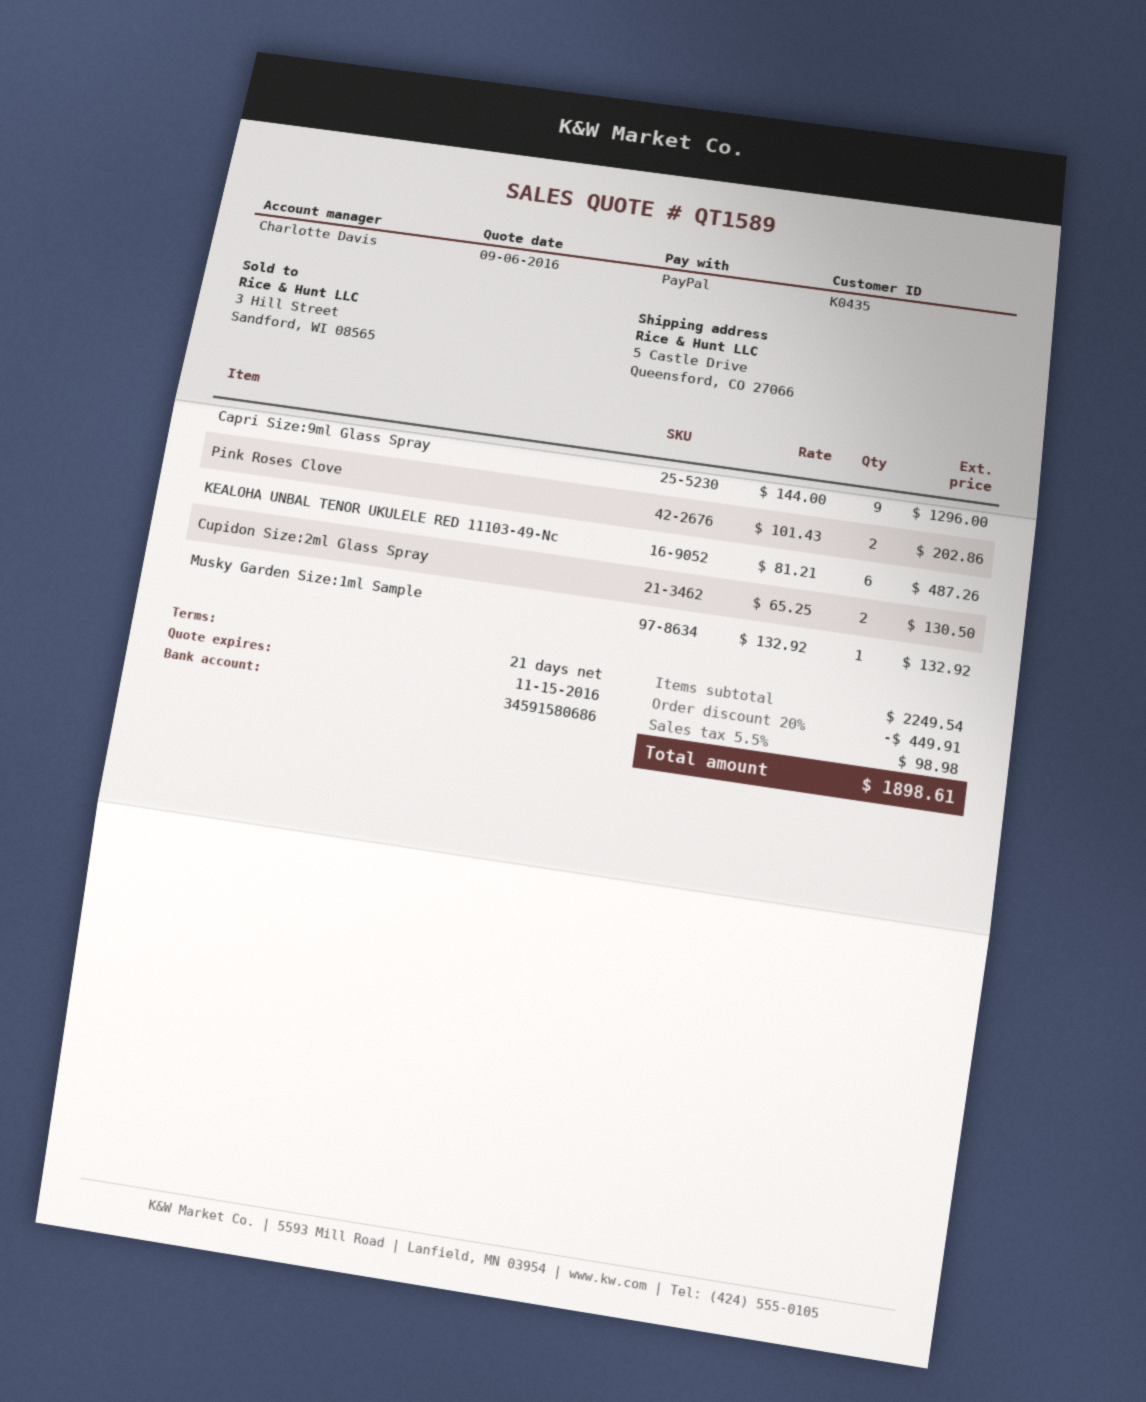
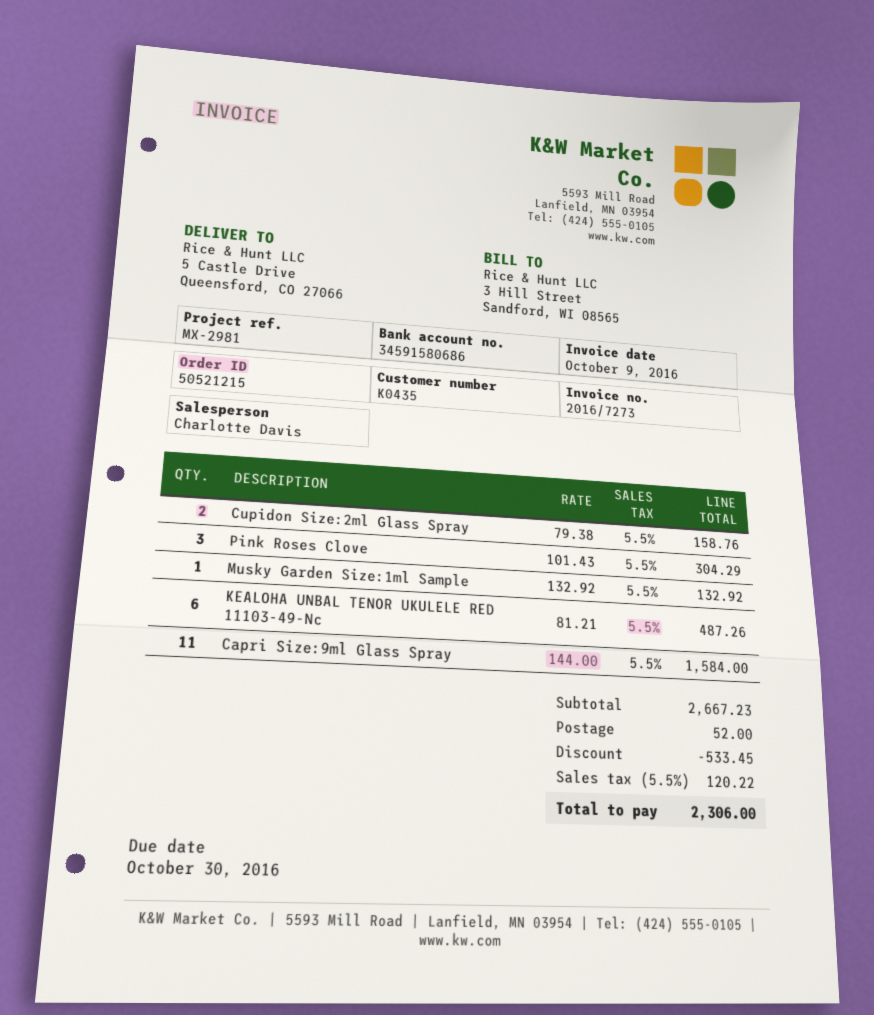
Capri Size:9ml Glass Spray: 9 x 144.00 = 1296.00 -> 11 x 144.00 = 1584.00
Pink Roses Clove: 2 x 101.43 = 202.86 -> 3 x 101.43 = 304.29
Cupidon Size:2ml Glass Spray: 2 x 65.25 = 130.50 -> 2 x 79.38 = 158.76
subtotal: 2249.54 -> 2667.23
discount: 449.91 -> 533.45
shipping: none -> 52.00
tax: 5.5% = 98.98 -> 5.5% = 120.22
total: 1898.61 -> 2306.00

